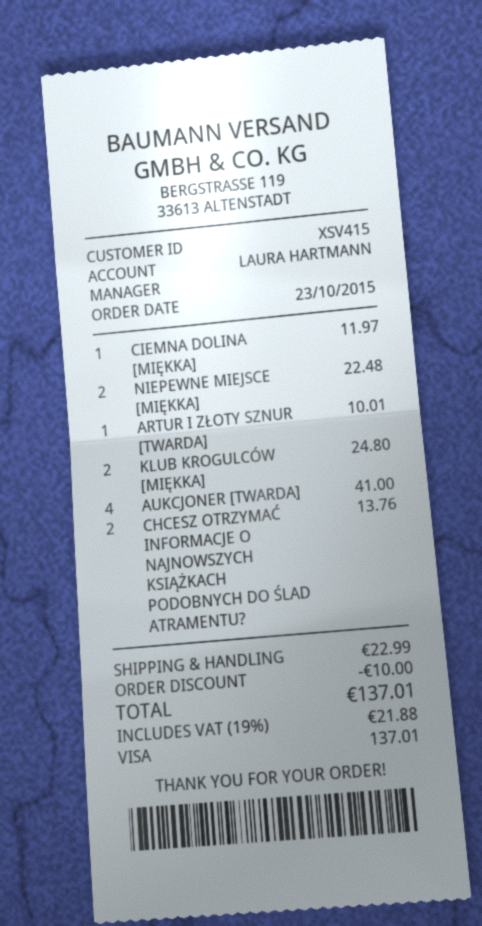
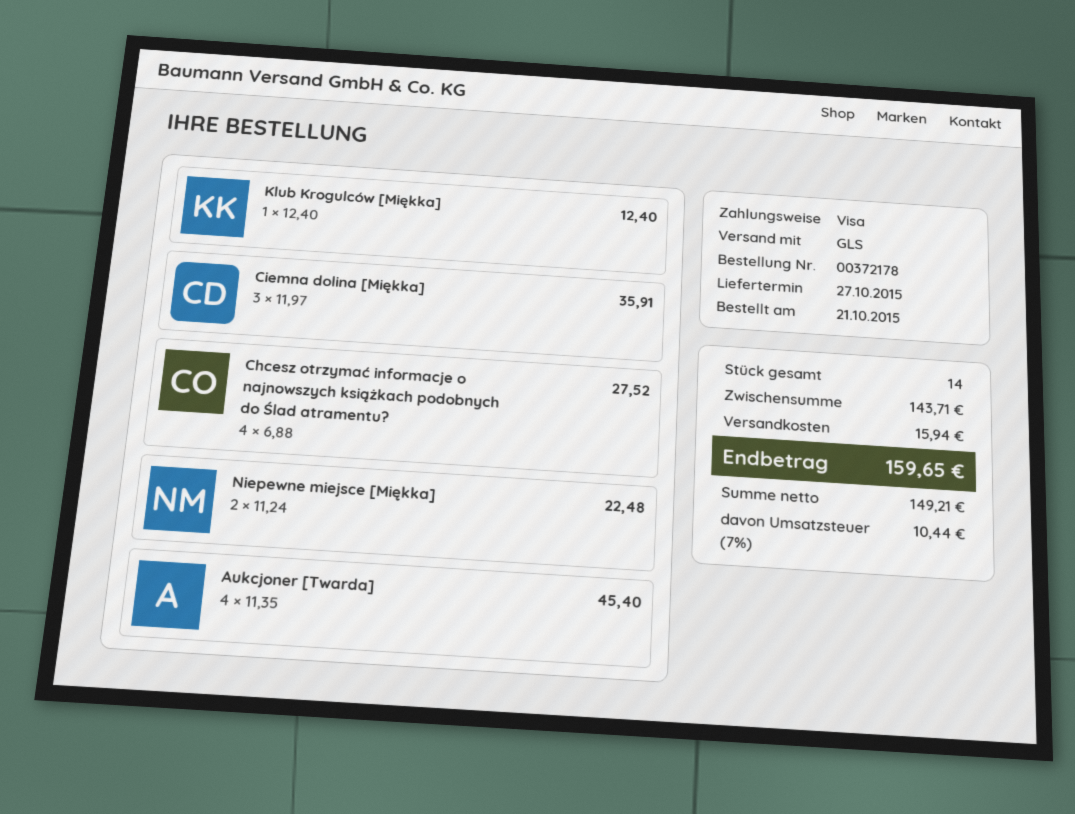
order date: 2015-10-23 -> 2015-10-21
CIEMNA DOLINA [MIĘKKA]: 1 for 11.97 -> 3 for 35.91
ARTUR I ZŁOTY SZNUR [TWARDA]: 1 for 10.01 -> none
KLUB KROGULCÓW [MIĘKKA]: 2 for 24.80 -> 1 for 12.40
AUKCJONER [TWARDA]: 4 for 41.00 -> 4 for 45.40
CHCESZ OTRZYMAĆ INFORMACJE O NAJNOWSZYCH KSIĄŻKACH PODOBNYCH DO ŚLAD ATRAMENTU?: 2 for 13.76 -> 4 for 27.52
discount: 10.00 -> none
shipping: 22.99 -> 15.94
tax: 19% = 21.88 -> 7% = 10.44
total: 137.01 -> 159.65

